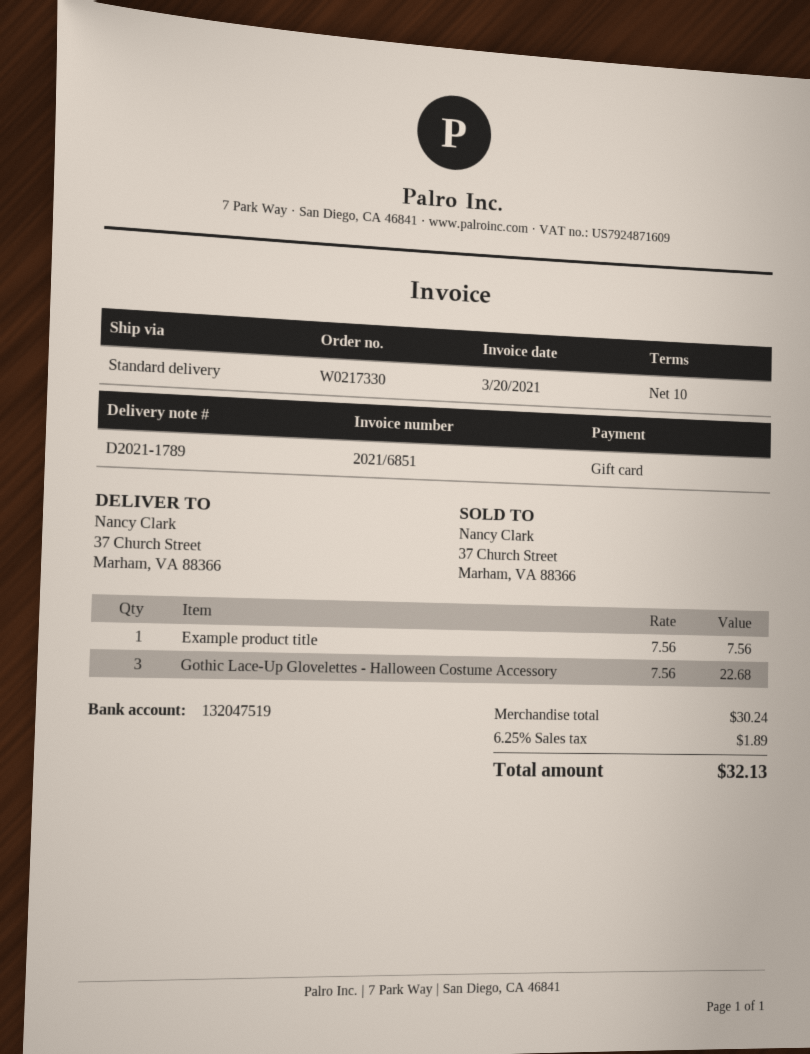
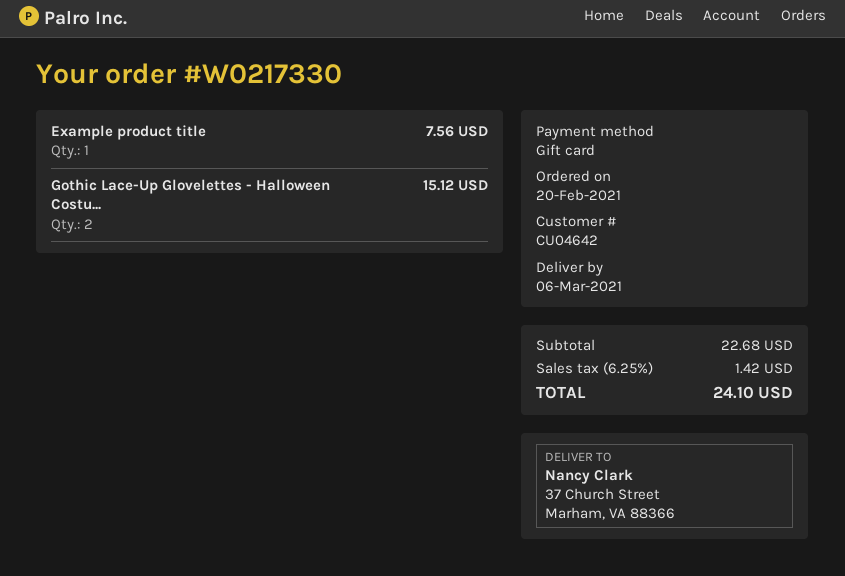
Gothic Lace-Up Glovelettes - Halloween Costume Accessory: 3 for 22.68 -> 2 for 15.12
subtotal: 30.24 -> 22.68
tax: 6.25% = 1.89 -> 6.25% = 1.42
total: 32.13 -> 24.10

